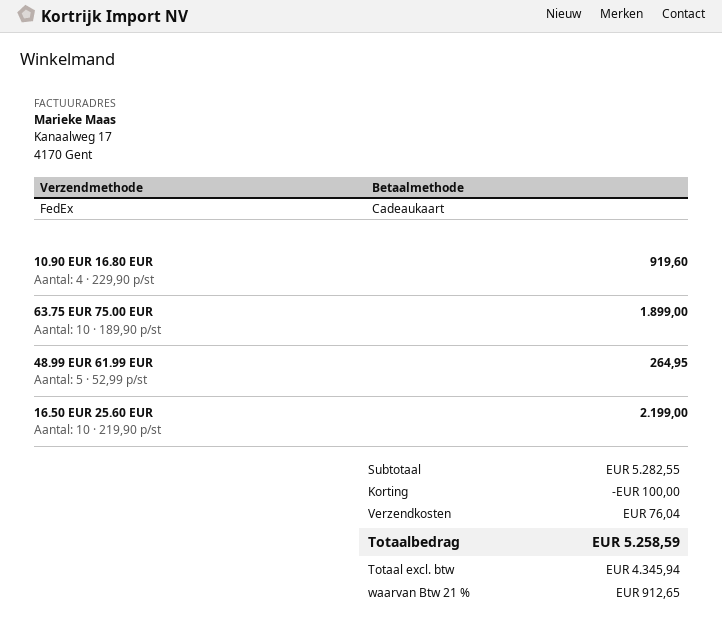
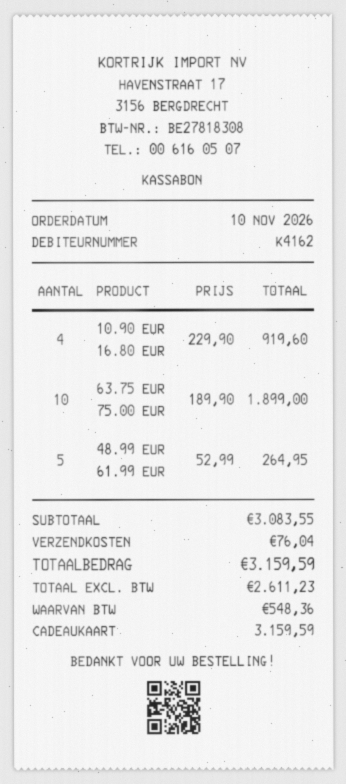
16.50 EUR 25.60 EUR: 10 x 219.90 = 2199.00 -> none
subtotal: 5282.55 -> 3083.55
discount: 100.00 -> none
net: 4345.94 -> 2611.23
tax: 912.65 -> 548.36
total: 5258.59 -> 3159.59

